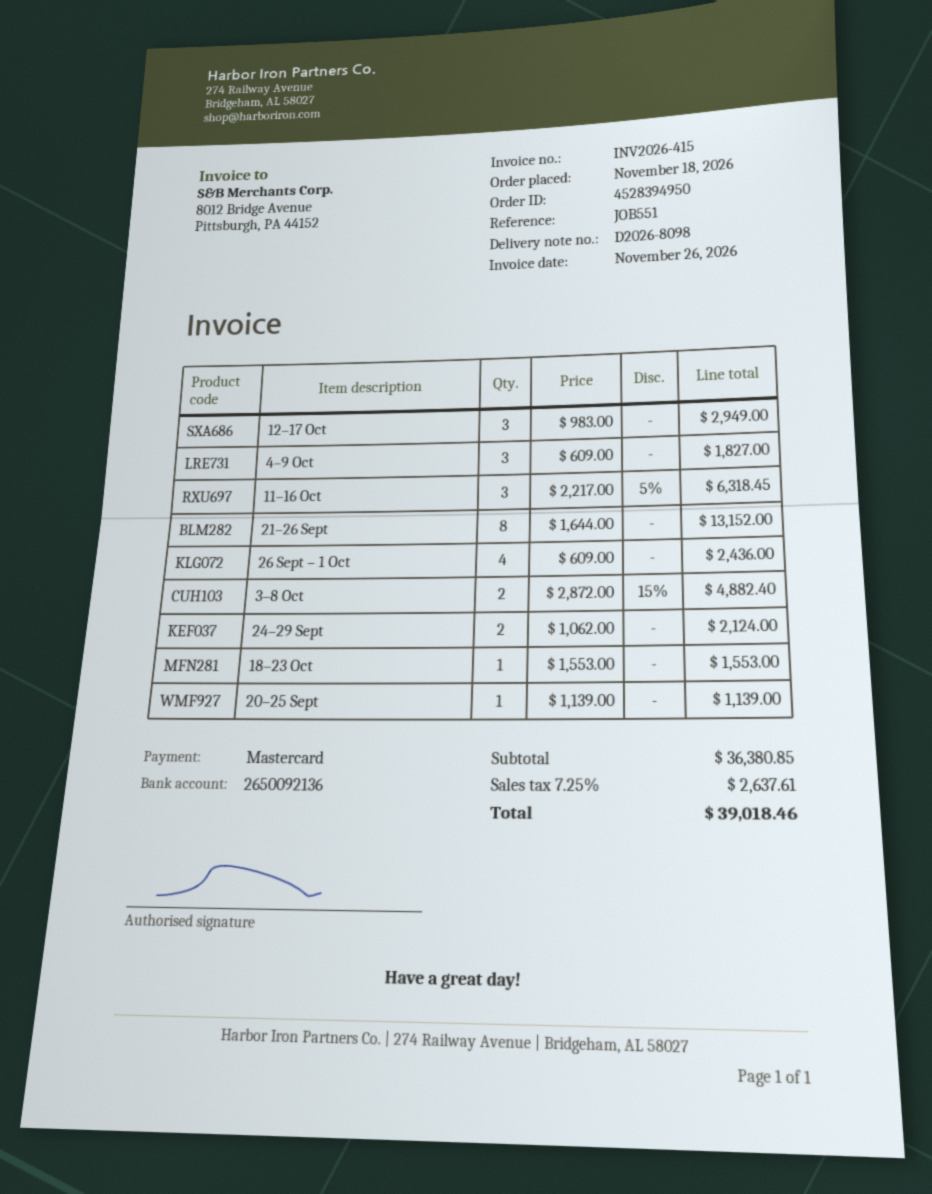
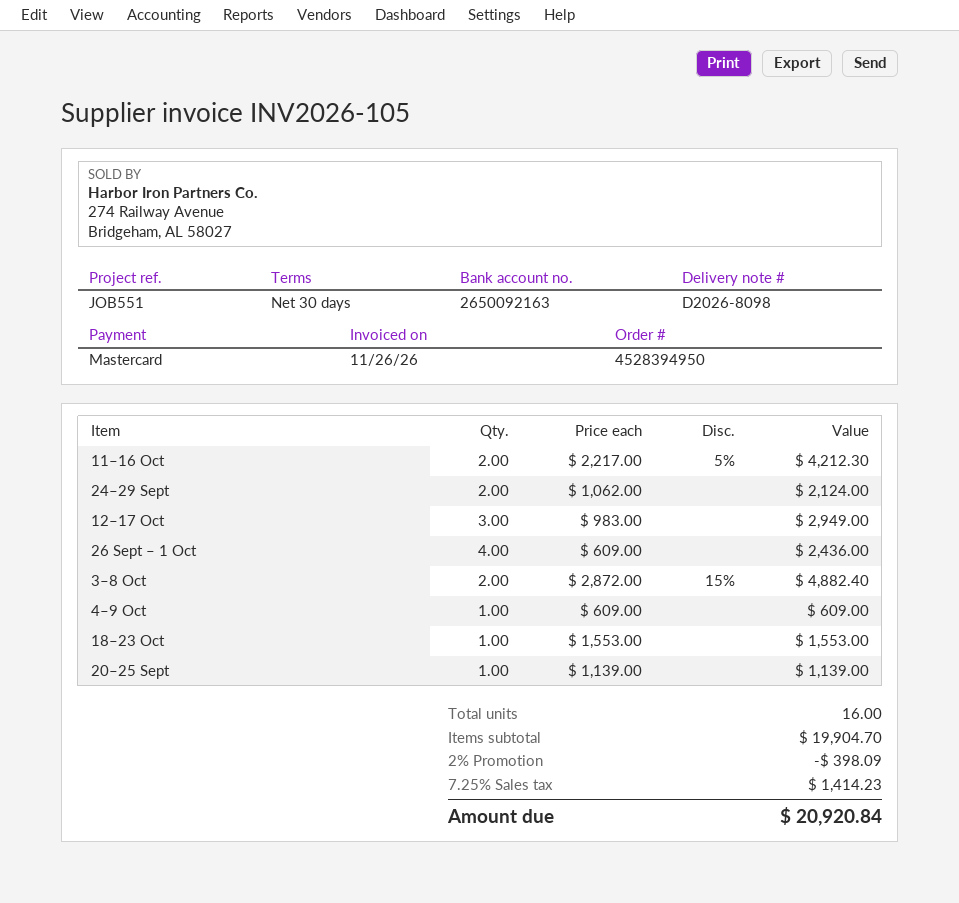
invoice number: INV2026-415 -> INV2026-105
bank account: 2650092136 -> 2650092163
4–9 Oct: 3 x 609.00 = 1827.00 -> 1 x 609.00 = 609.00
11–16 Oct: 3 x 2217.00 - 5% = 6318.45 -> 2 x 2217.00 - 5% = 4212.30
21–26 Sept: 8 x 1644.00 = 13152.00 -> none
subtotal: 36380.85 -> 19904.70
discount: none -> 2% = 398.09
tax: 7.25% = 2637.61 -> 7.25% = 1414.23
total: 39018.46 -> 20920.84

